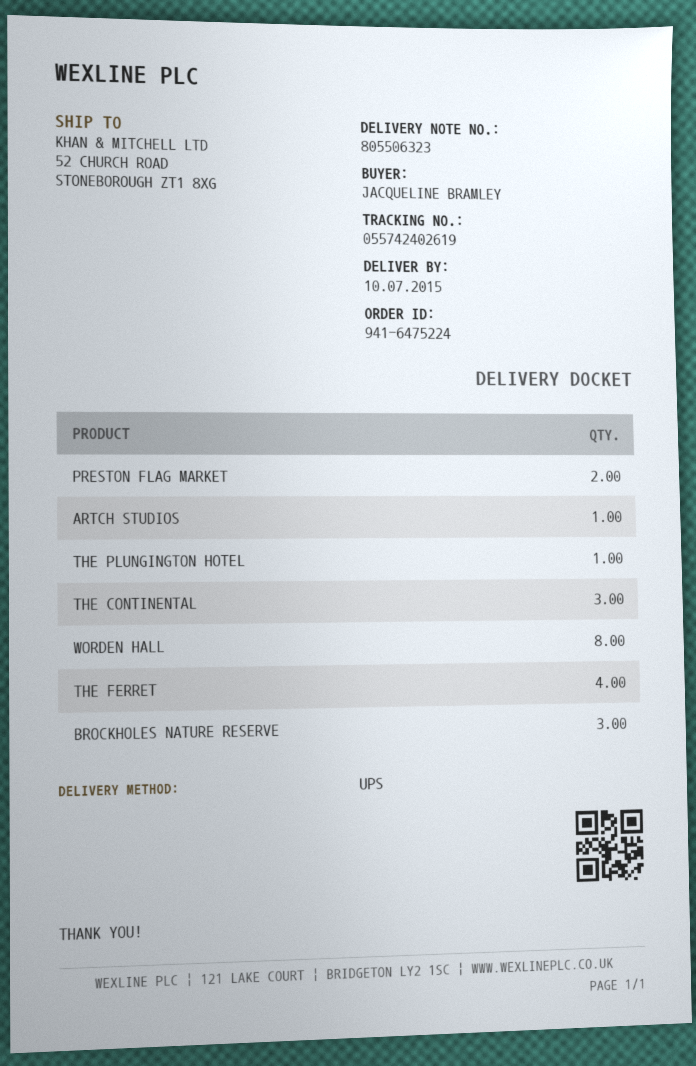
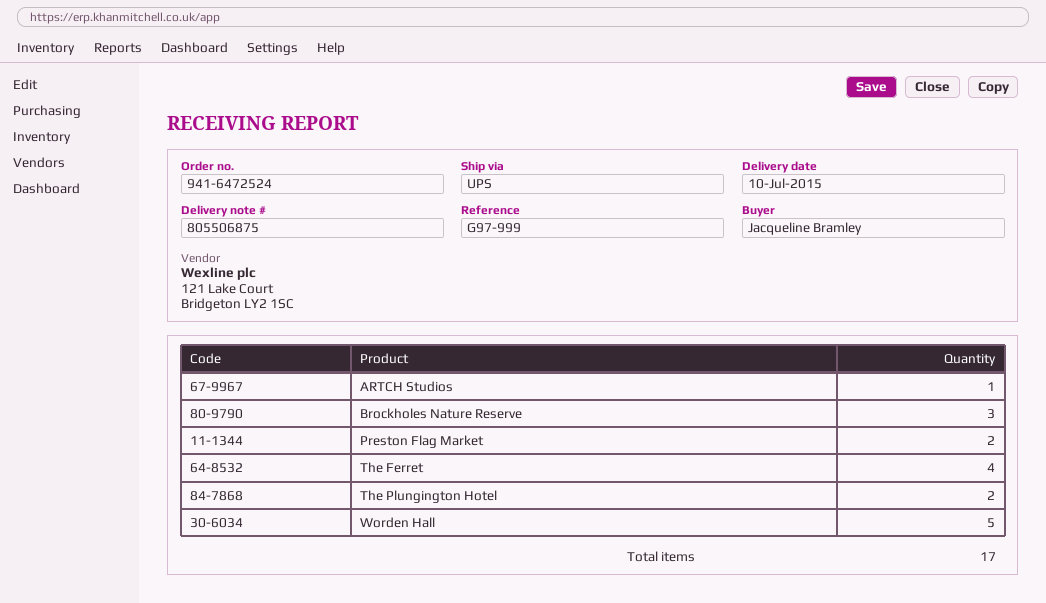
order number: 941-6475224 -> 941-6472524
delivery note number: 805506323 -> 805506875
THE PLUNGINGTON HOTEL: 1 -> 2
THE CONTINENTAL: 3 -> none
WORDEN HALL: 8 -> 5

